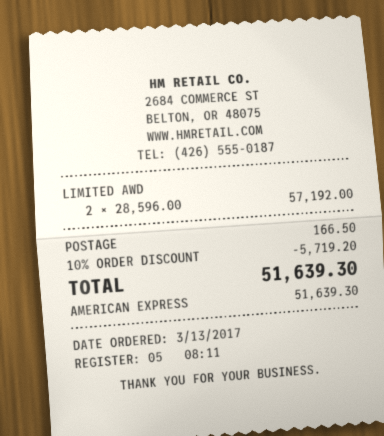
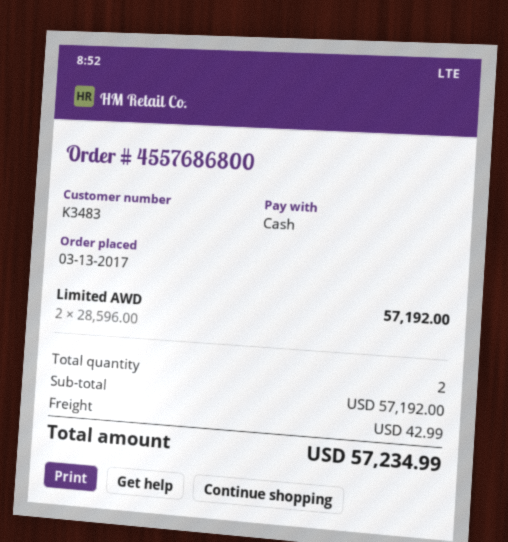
payment method: American Express -> cash
discount: 10% = 5719.20 -> none
shipping: 166.50 -> 42.99
total: 51639.30 -> 57234.99

